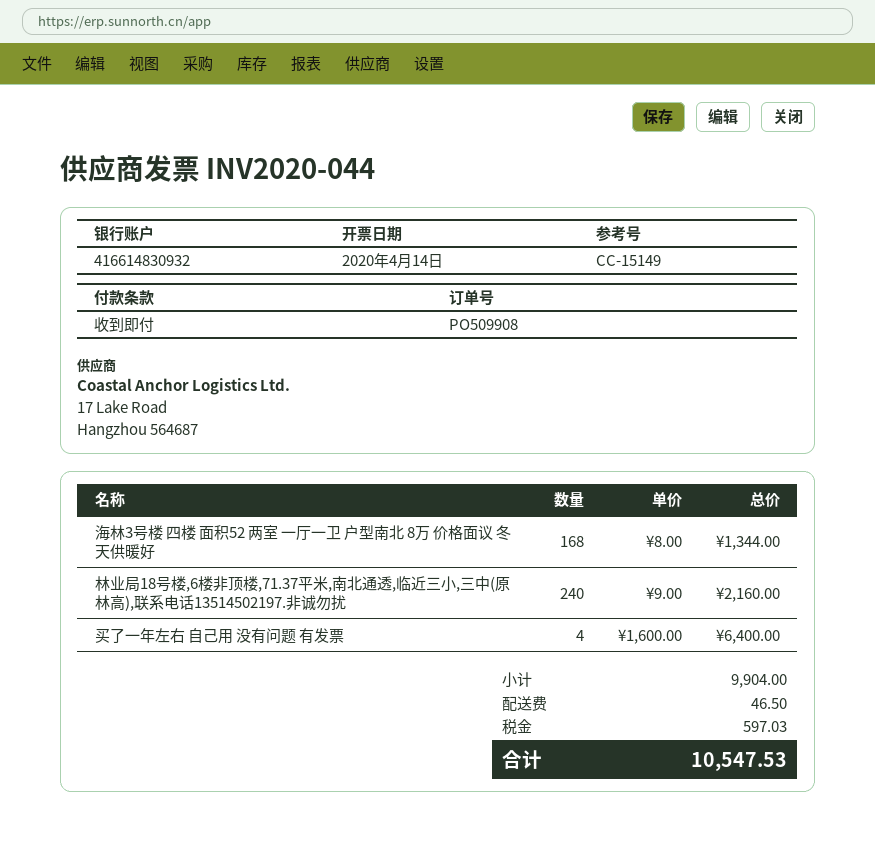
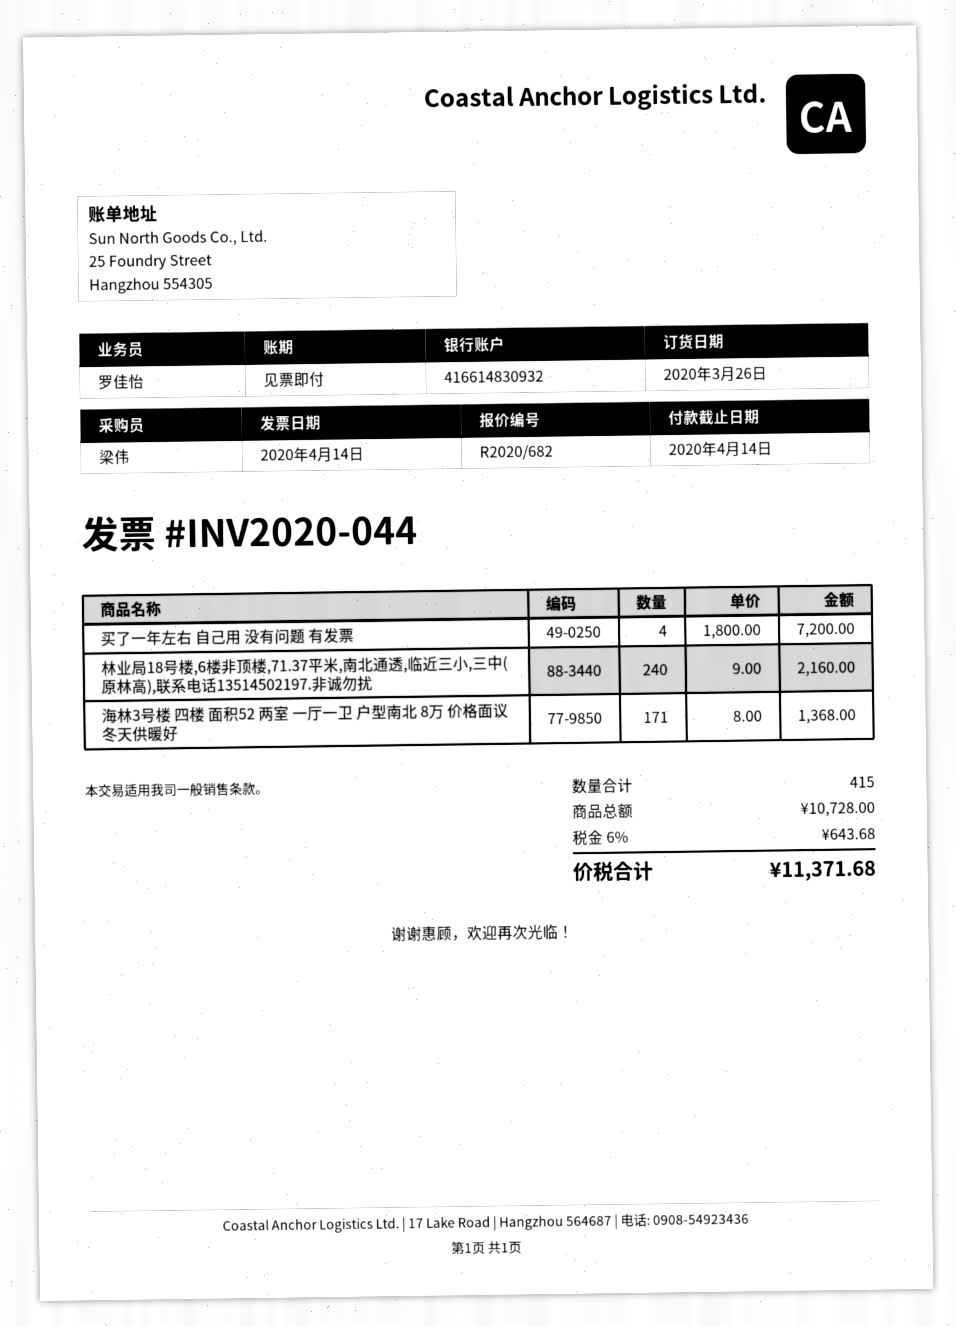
海林3号楼 四楼 面积52 两室 一厅一卫 户型南北 8万 价格面议 冬天供暖好: 168 x 8.00 = 1344.00 -> 171 x 8.00 = 1368.00
买了一年左右 自己用 没有问题 有发票: 4 x 1600.00 = 6400.00 -> 4 x 1800.00 = 7200.00
subtotal: 9904.00 -> 10728.00
shipping: 46.50 -> none
tax: 597.03 -> 643.68
total: 10547.53 -> 11371.68

